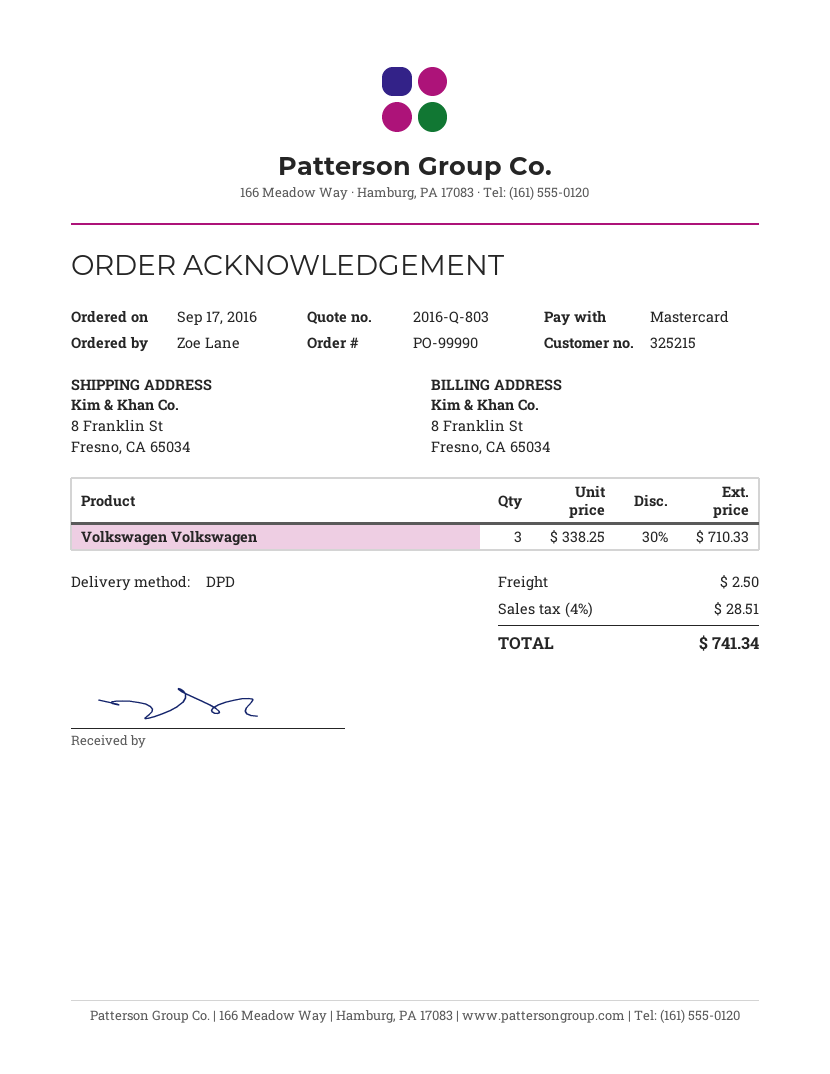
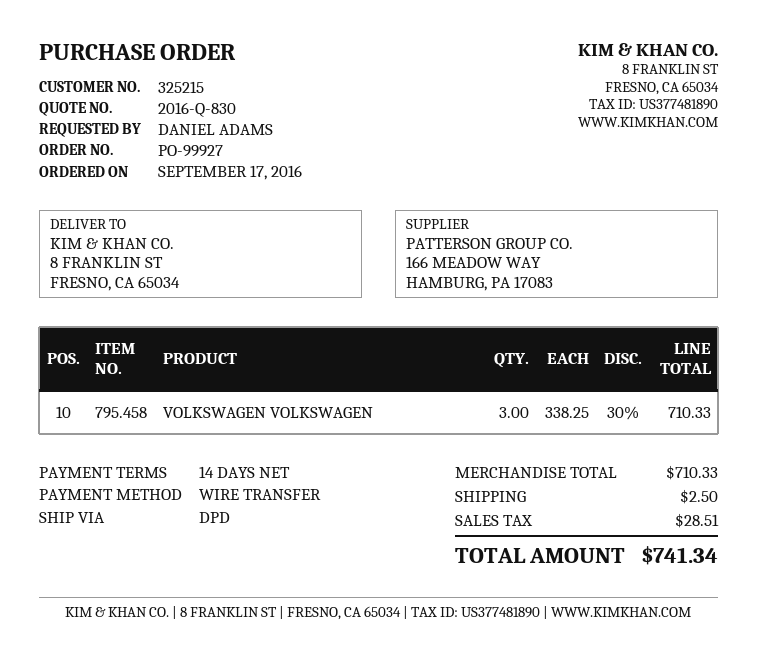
quote number: 2016-Q-803 -> 2016-Q-830
order number: PO-99990 -> PO-99927
ordered by: Zoe Lane -> DANIEL ADAMS
payment method: Mastercard -> bank transfer

